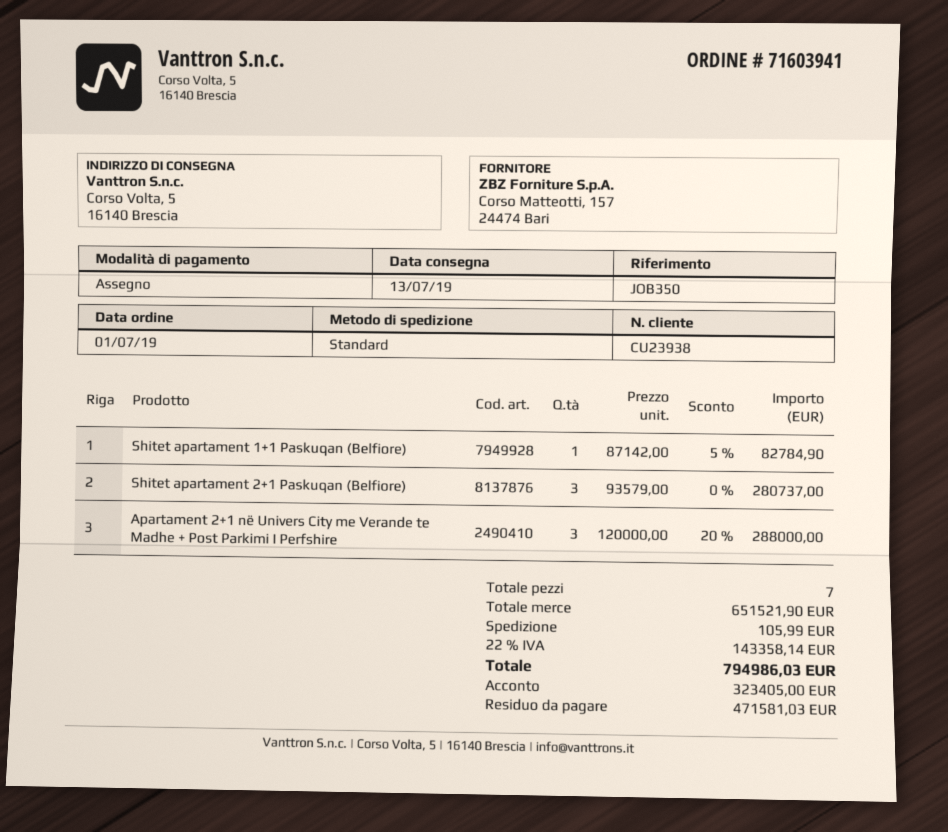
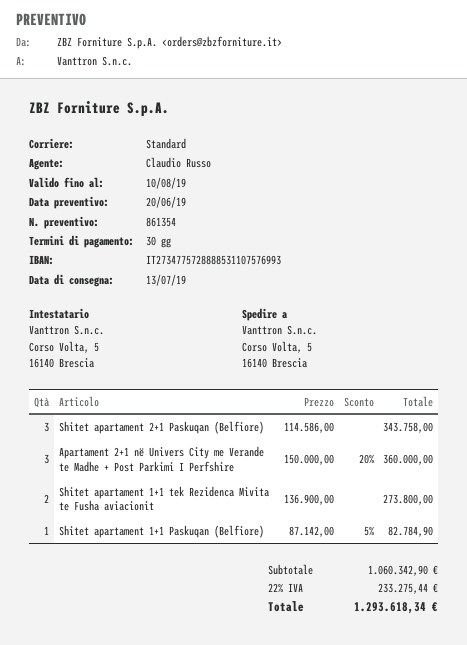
Shitet apartament 2+1 Paskuqan (Belfiore): 3 x 93579.00 = 280737.00 -> 3 x 114586.00 = 343758.00
Apartament 2+1 në Univers City me Verande te Madhe + Post Parkimi I Perfshire: 3 x 120000.00 - 20% = 288000.00 -> 3 x 150000.00 - 20% = 360000.00
Shitet apartament 1+1 tek Rezidenca Mivita te Fusha aviacionit: none -> 2 x 136900.00 = 273800.00
subtotal: 651521.90 -> 1060342.90
shipping: 105.99 -> none
tax: 22% = 143358.14 -> 22% = 233275.44
total: 794986.03 -> 1293618.34

